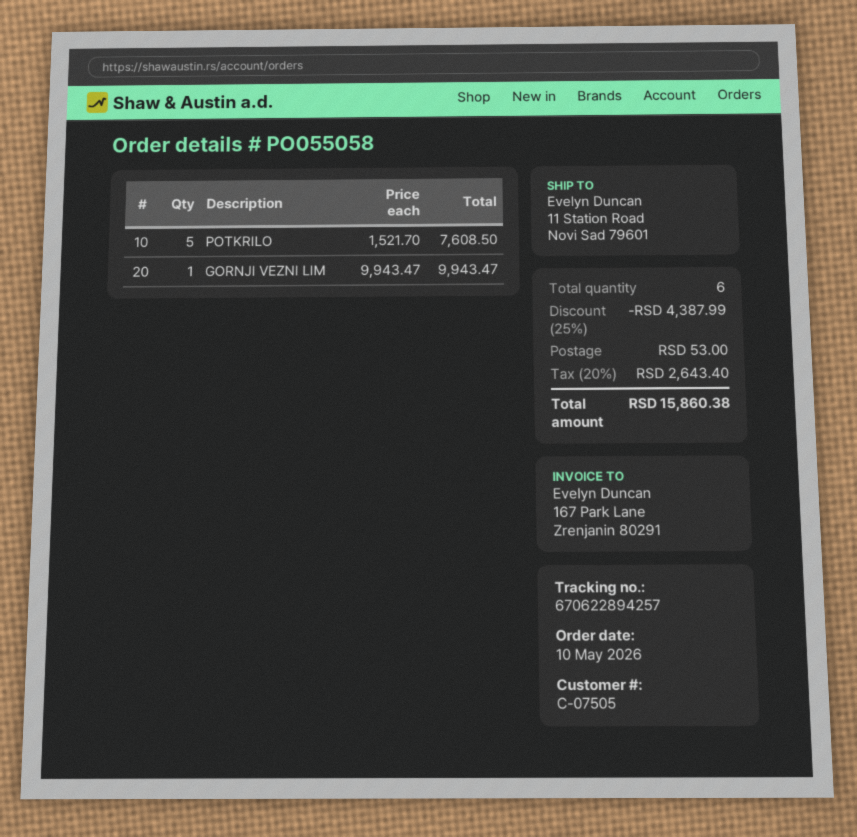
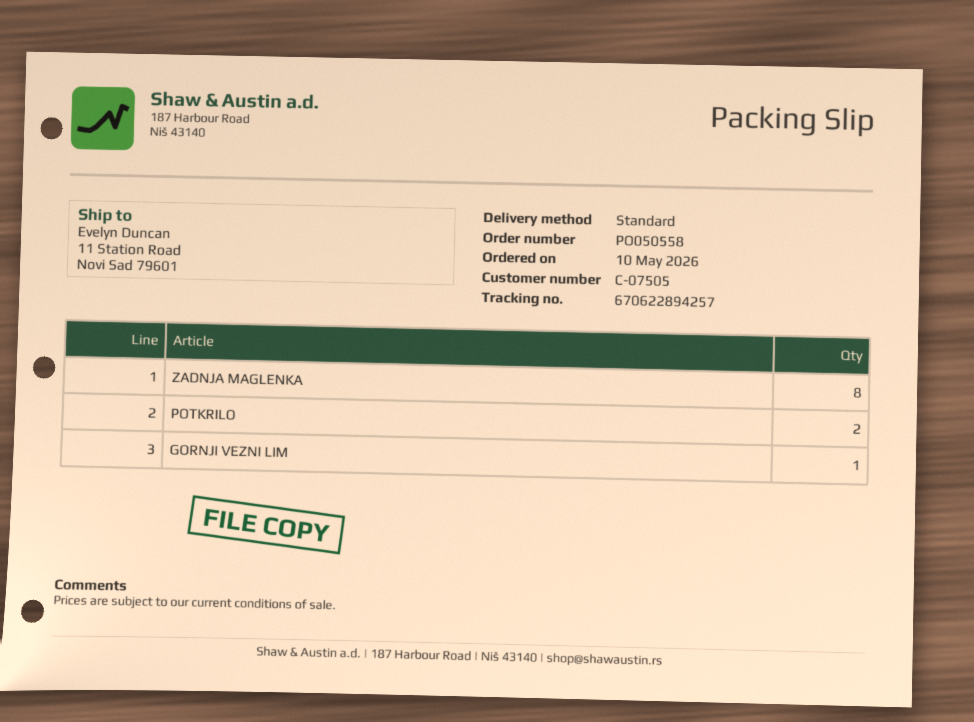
order number: PO055058 -> PO050558
POTKRILO: 5 -> 2
ZADNJA MAGLENKA: none -> 8

